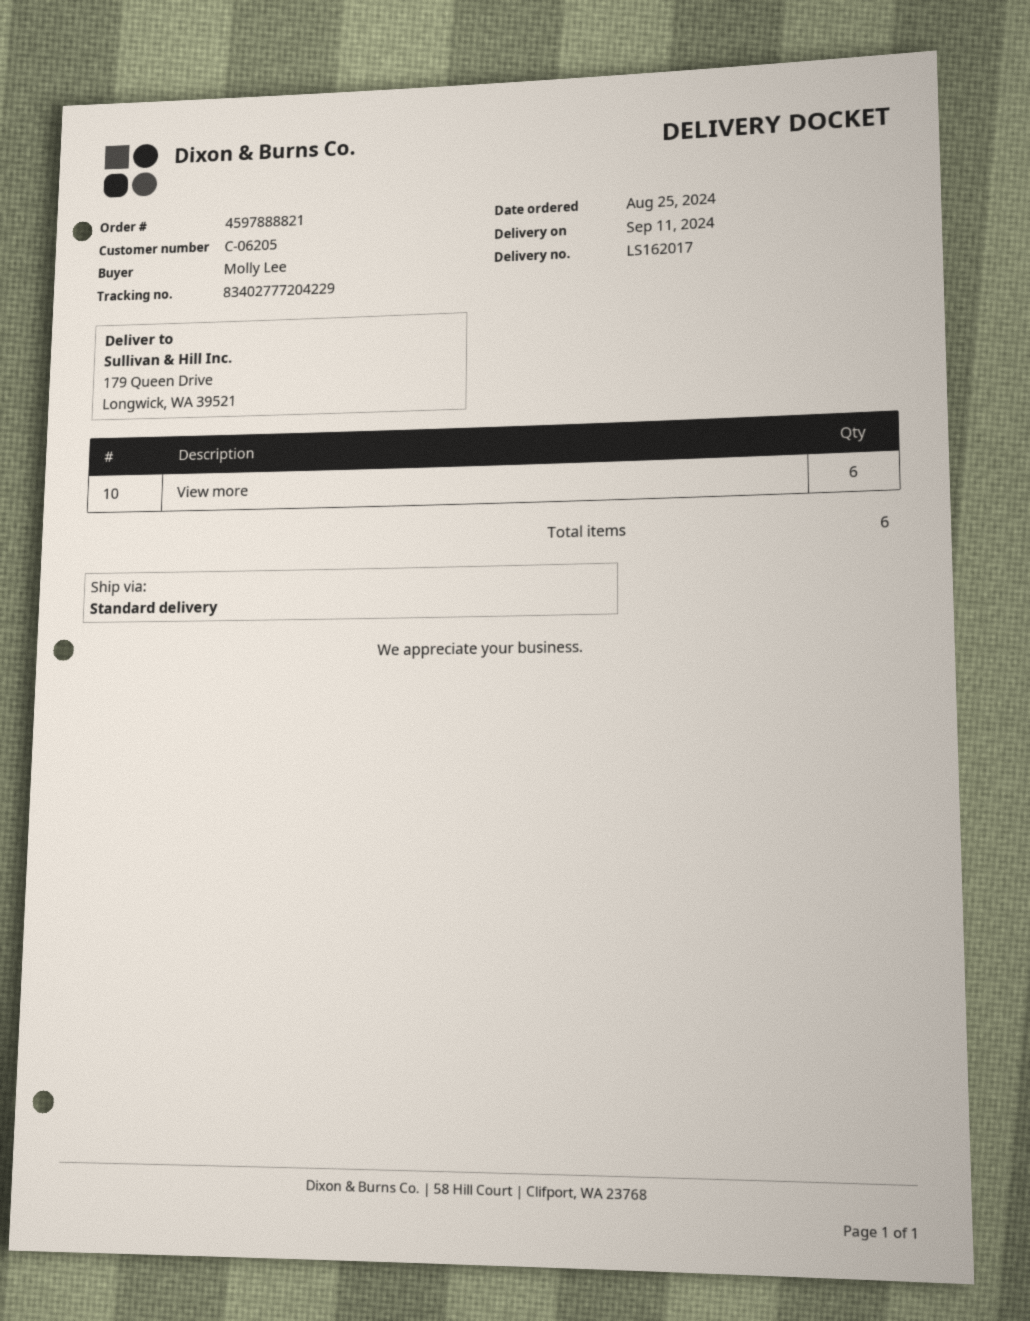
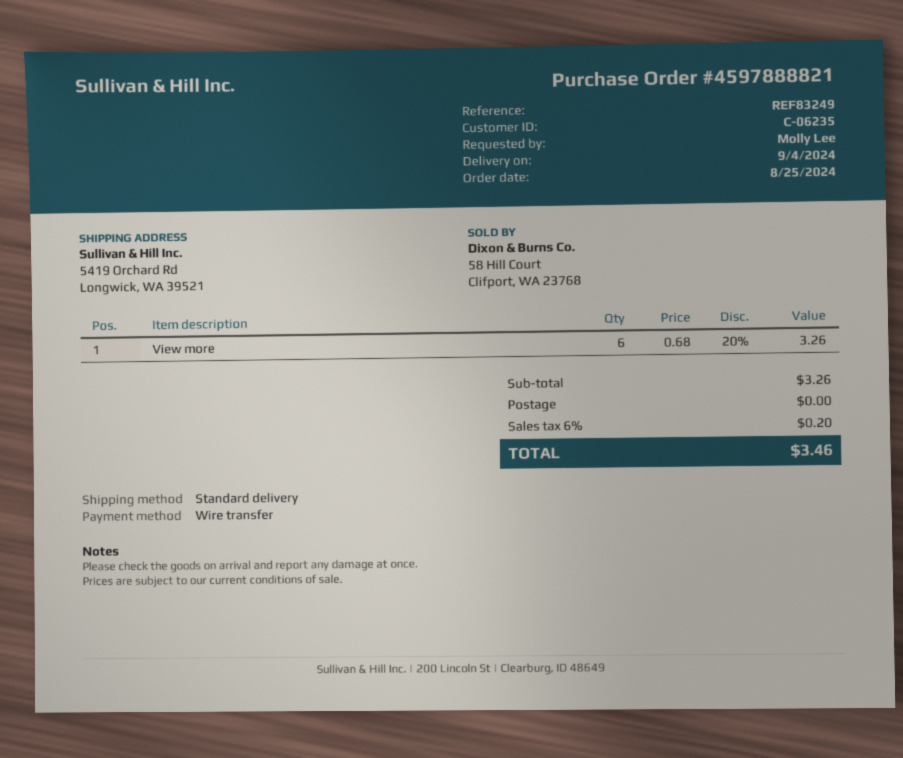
delivery date: 2024-09-11 -> 2024-09-04
customer number: C-06205 -> C-06235
ship to: 179 Queen Drive, Longwick, WA 39521 -> 5419 Orchard Rd, Longwick, WA 39521

